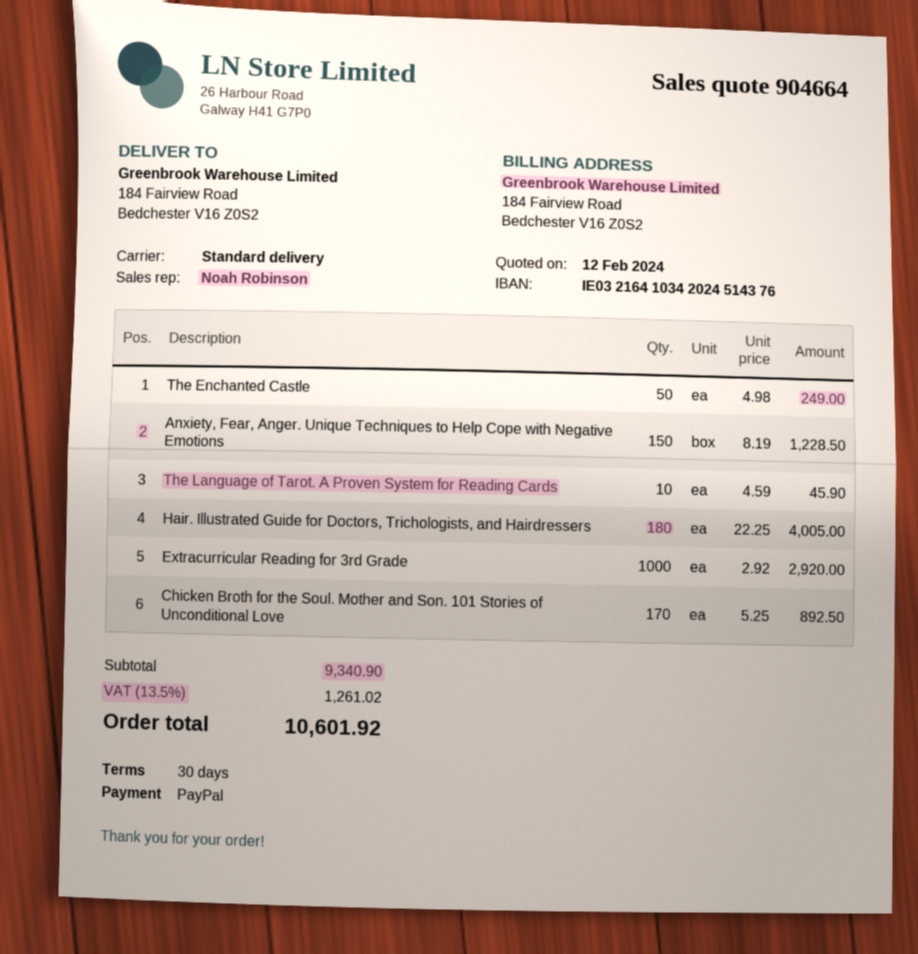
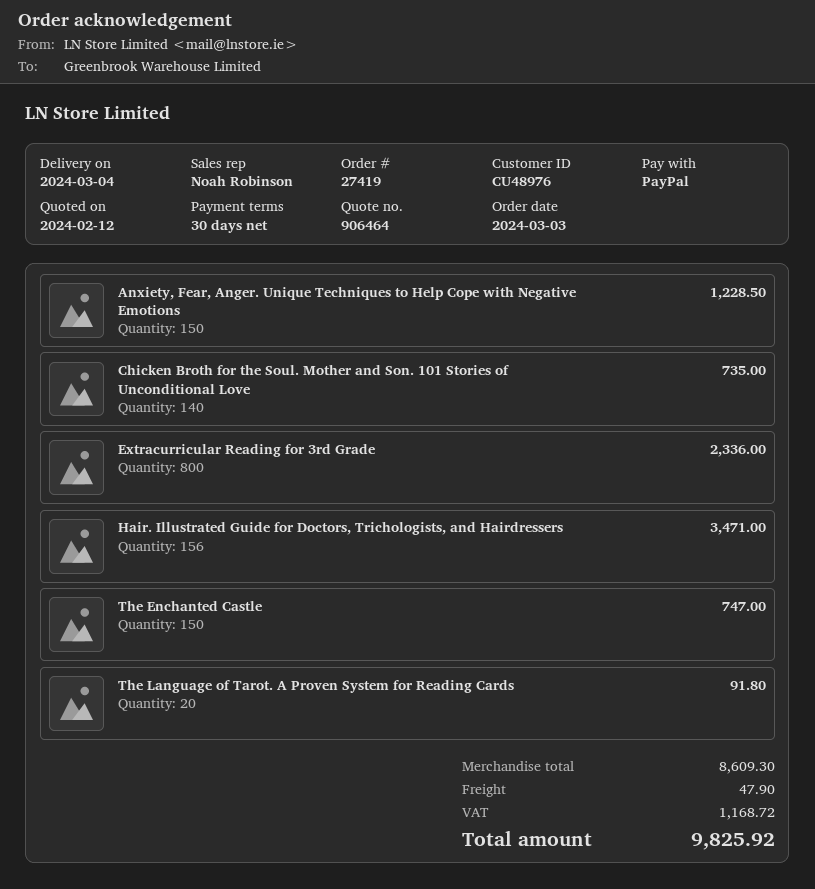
quote number: 904664 -> 906464
The Enchanted Castle: 50 for 249.00 -> 150 for 747.00
The Language of Tarot. A Proven System for Reading Cards: 10 for 45.90 -> 20 for 91.80
Hair. Illustrated Guide for Doctors, Trichologists, and Hairdressers: 180 for 4005.00 -> 156 for 3471.00
Extracurricular Reading for 3rd Grade: 1000 for 2920.00 -> 800 for 2336.00
Chicken Broth for the Soul. Mother and Son. 101 Stories of Unconditional Love: 170 for 892.50 -> 140 for 735.00
subtotal: 9340.90 -> 8609.30
shipping: none -> 47.90
tax: 1261.02 -> 1168.72
total: 10601.92 -> 9825.92

